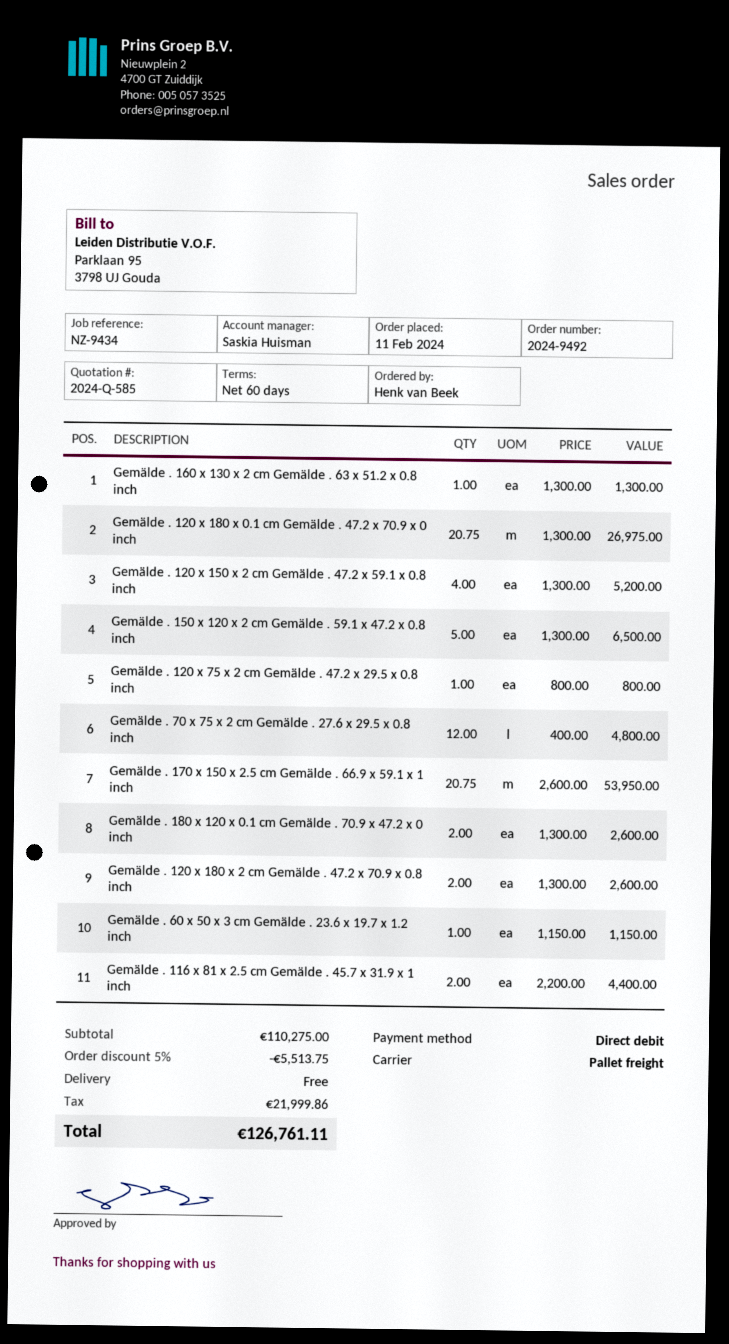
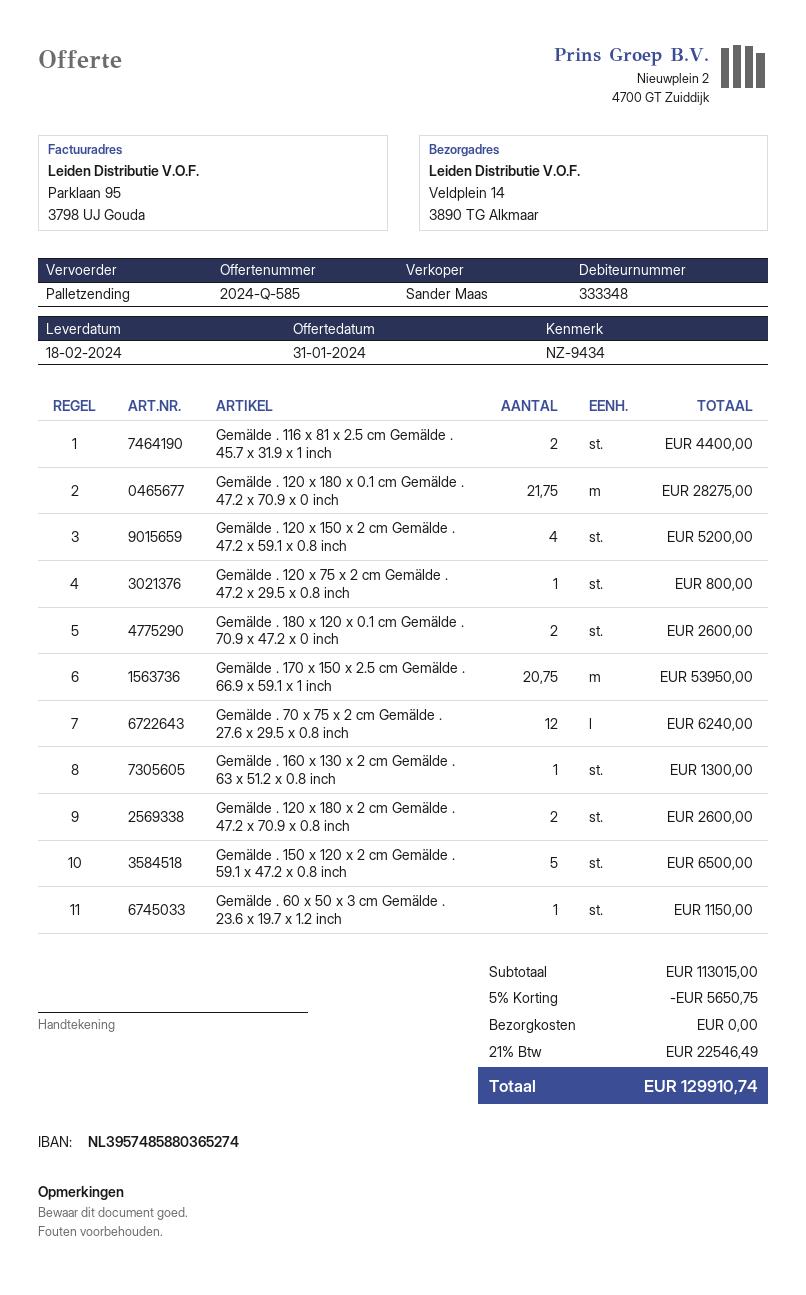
sales rep: Saskia Huisman -> Sander Maas
Gemälde . 120 x 180 x 0.1 cm Gemälde . 47.2 x 70.9 x 0 inch: 20.75 for 26975.00 -> 21.75 for 28275.00
Gemälde . 70 x 75 x 2 cm Gemälde . 27.6 x 29.5 x 0.8 inch: 12 for 4800.00 -> 12 for 6240.00
subtotal: 110275.00 -> 113015.00
discount: 5% = 5513.75 -> 5% = 5650.75
tax: 21999.86 -> 22546.49
total: 126761.11 -> 129910.74

